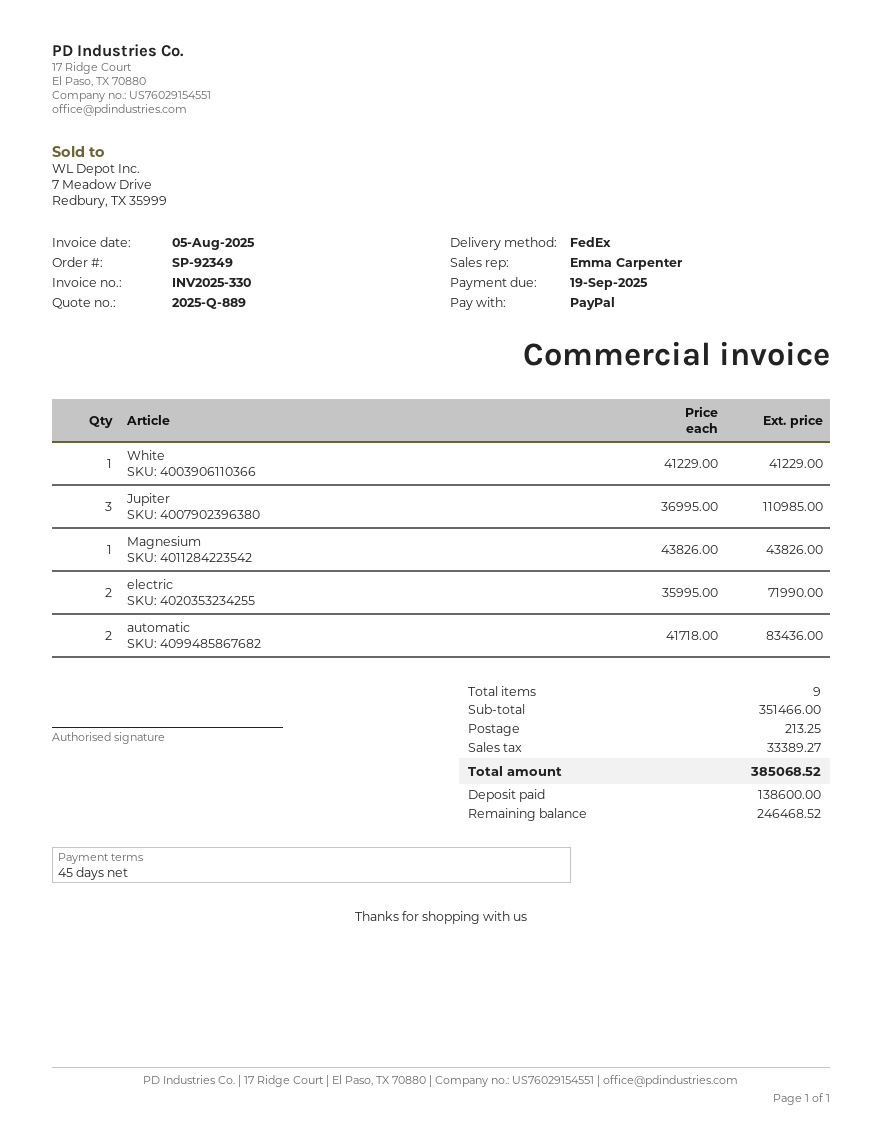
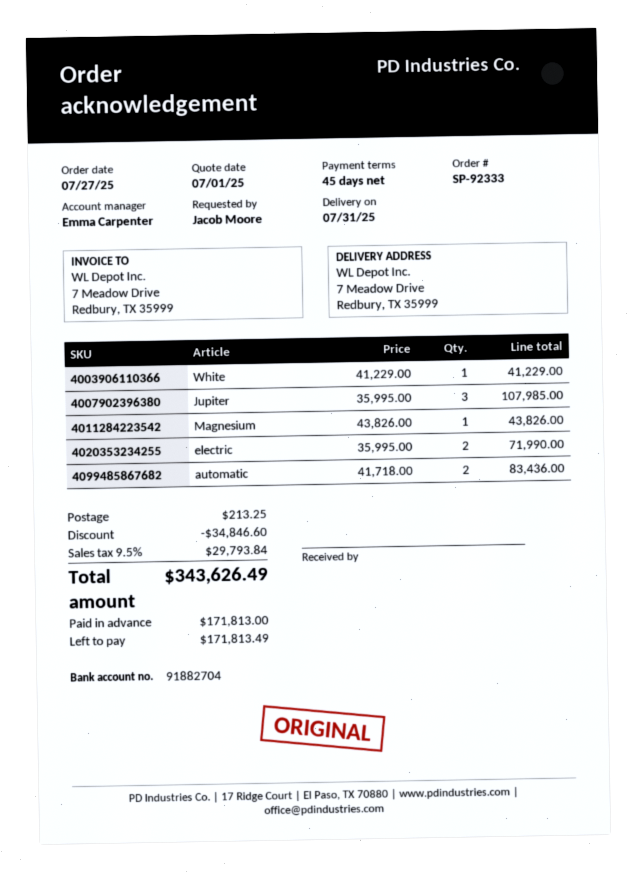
order number: SP-92349 -> SP-92333
Jupiter: 3 x 36995.00 = 110985.00 -> 3 x 35995.00 = 107985.00
discount: none -> 34846.60
tax: 33389.27 -> 29793.84
total: 385068.52 -> 343626.49
deposit: 138600.00 -> 171813.00
balance: 246468.52 -> 171813.49

